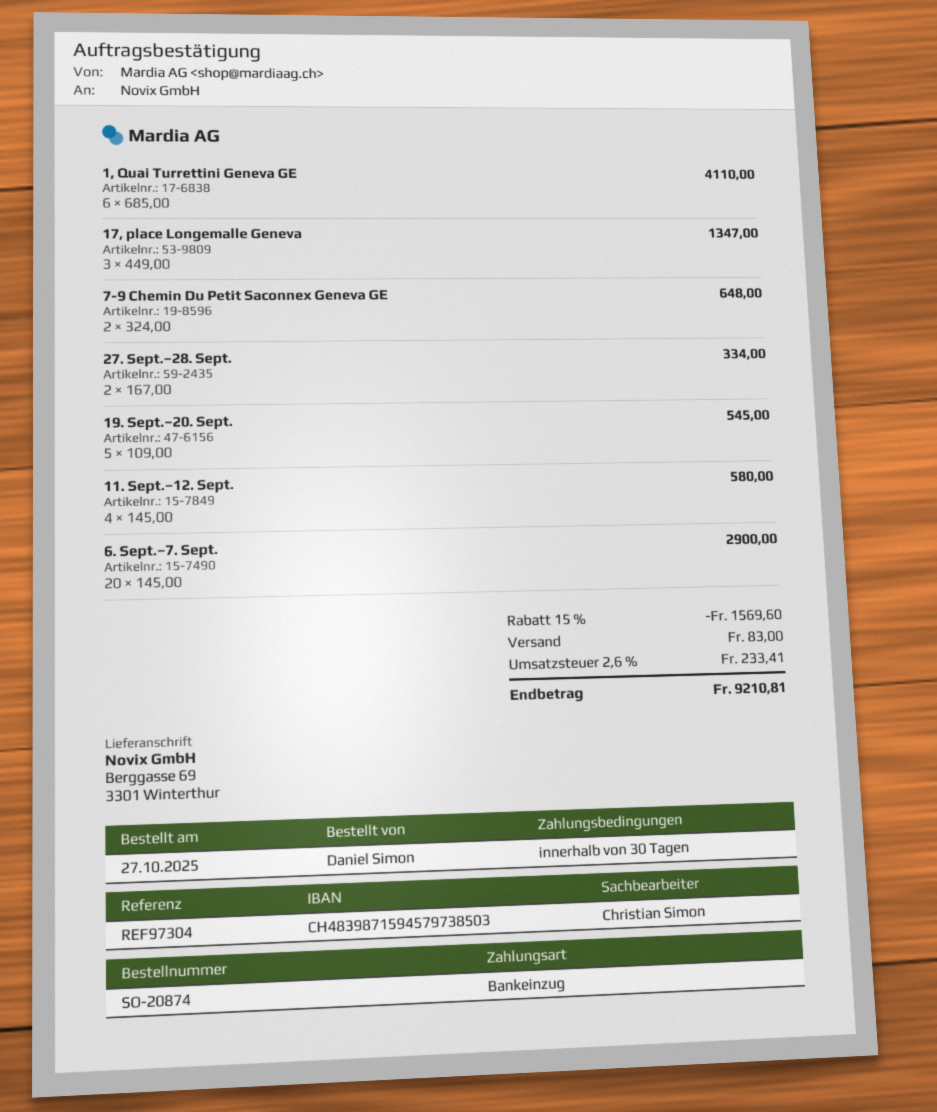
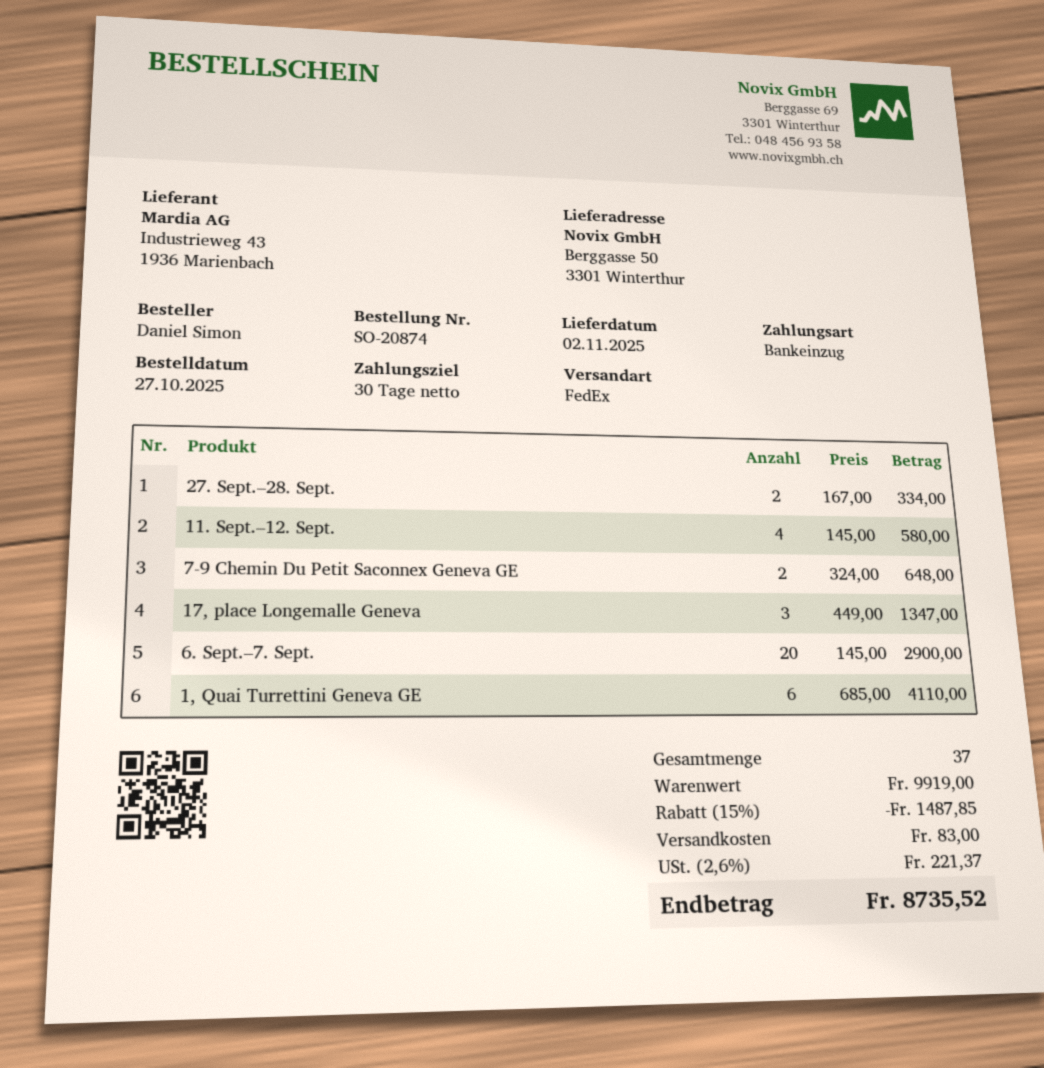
ship to: Berggasse 69, 3301 Winterthur -> Berggasse 50, 3301 Winterthur
19. Sept.–20. Sept.: 5 x 109.00 = 545.00 -> none
discount: 15% = 1569.60 -> 15% = 1487.85
tax: 2.6% = 233.41 -> 2.6% = 221.37
total: 9210.81 -> 8735.52

